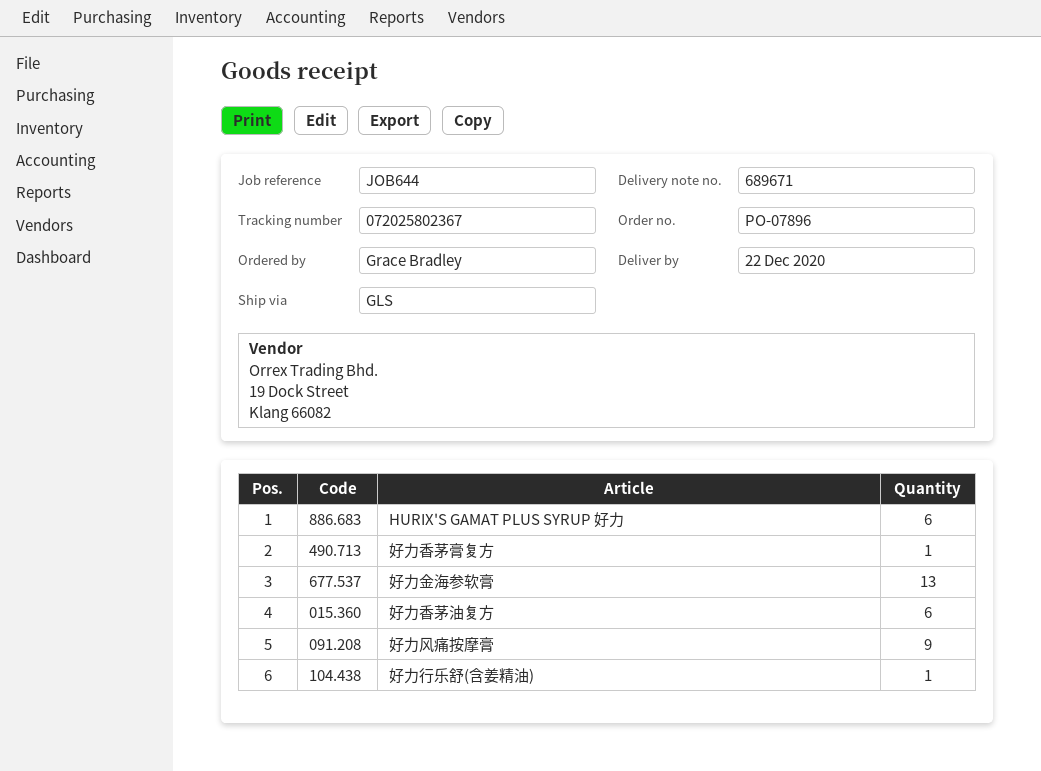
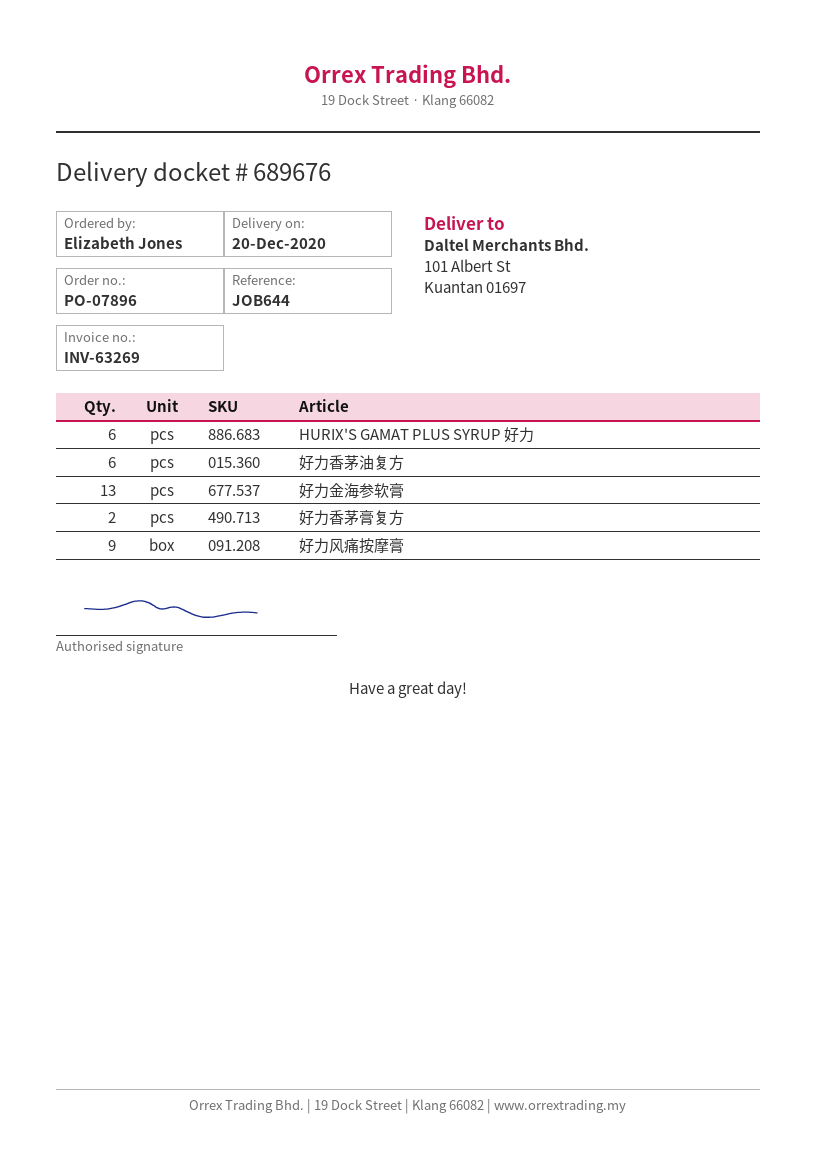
delivery note number: 689671 -> 689676
delivery date: 2020-12-22 -> 2020-12-20
ordered by: Grace Bradley -> Elizabeth Jones
好力香茅膏复方: 1 -> 2
好力行乐舒(含姜精油): 1 -> none

